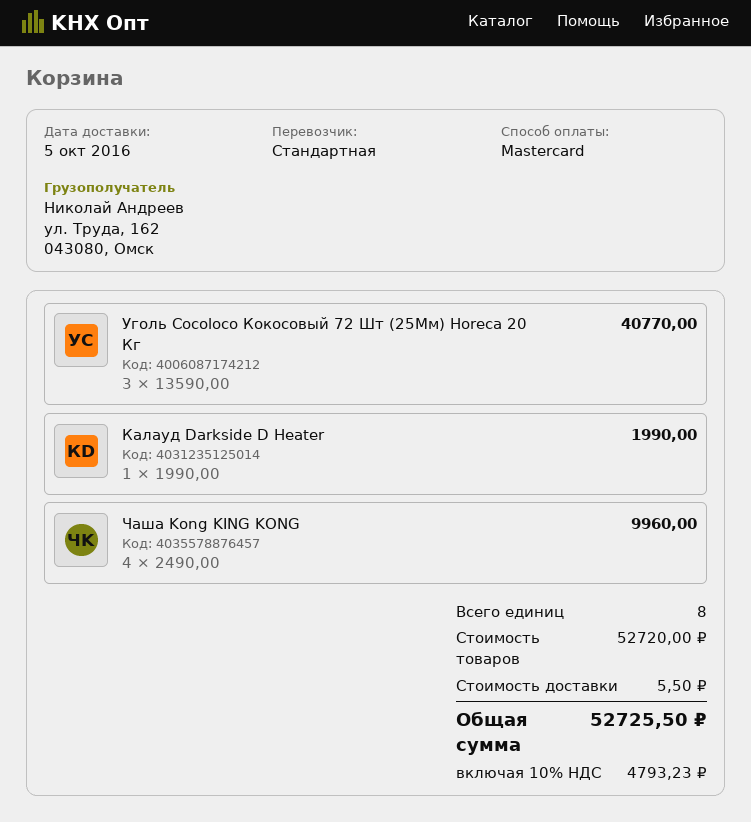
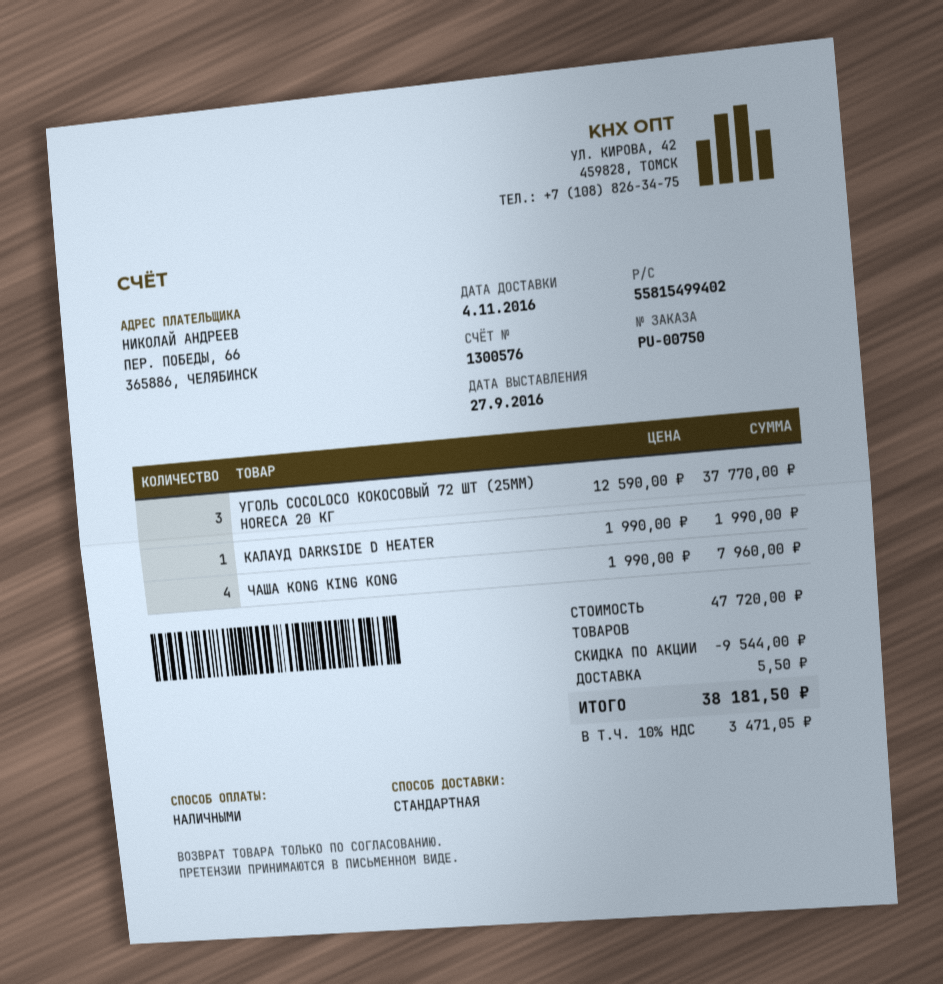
delivery date: 2016-10-05 -> 2016-11-04
payment method: Mastercard -> cash
Уголь Cocoloco Кокосовый 72 Шт (25Мм) Horeca 20 Кг: 3 x 13590.00 = 40770.00 -> 3 x 12590.00 = 37770.00
Чаша Kong KING KONG: 4 x 2490.00 = 9960.00 -> 4 x 1990.00 = 7960.00
subtotal: 52720.00 -> 47720.00
discount: none -> 9544.00
tax: 10% = 4793.23 -> 10% = 3471.05
total: 52725.50 -> 38181.50

